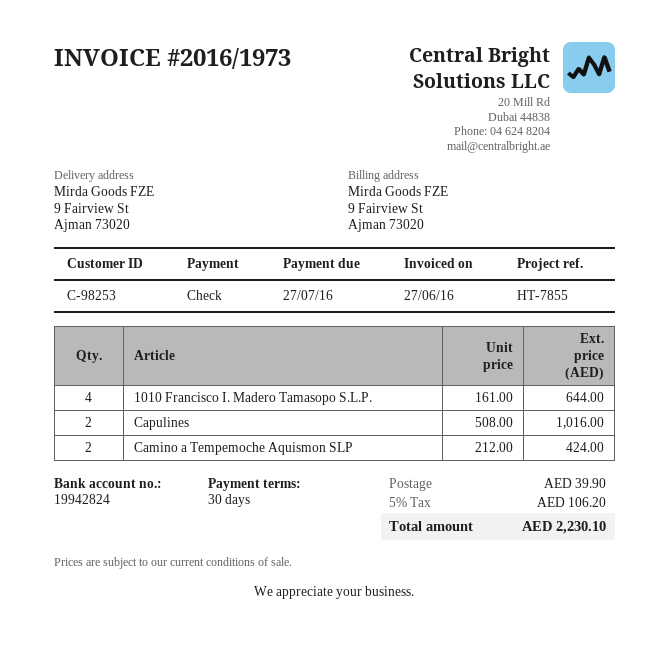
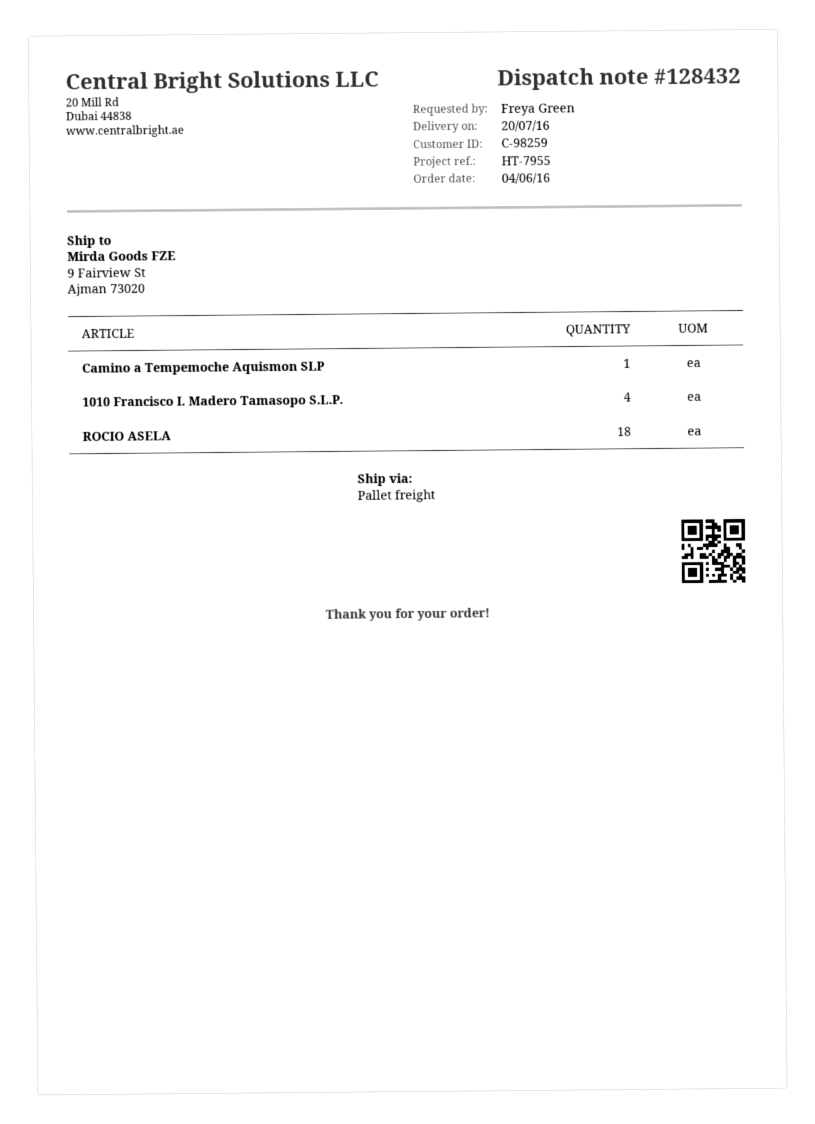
customer number: C-98253 -> C-98259
reference: HT-7855 -> HT-7955
Capulines: 2 -> none
Camino a Tempemoche Aquismon SLP: 2 -> 1
ROCIO ASELA: none -> 18

